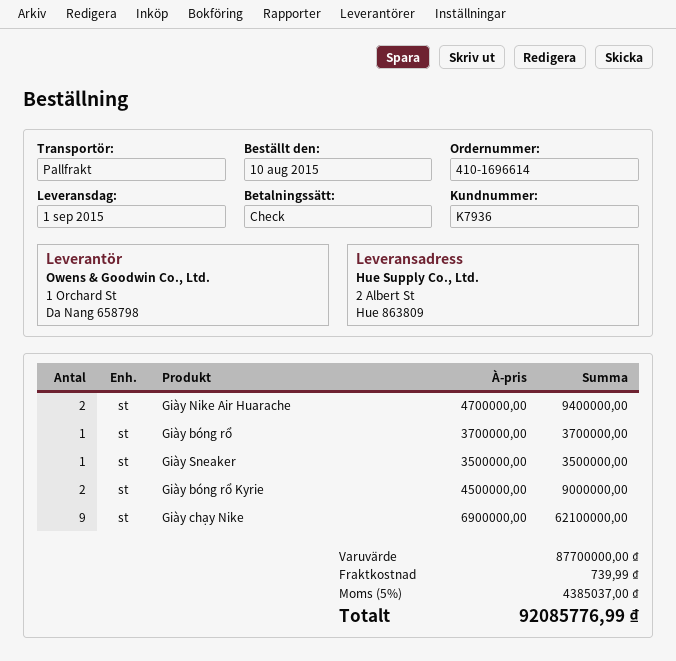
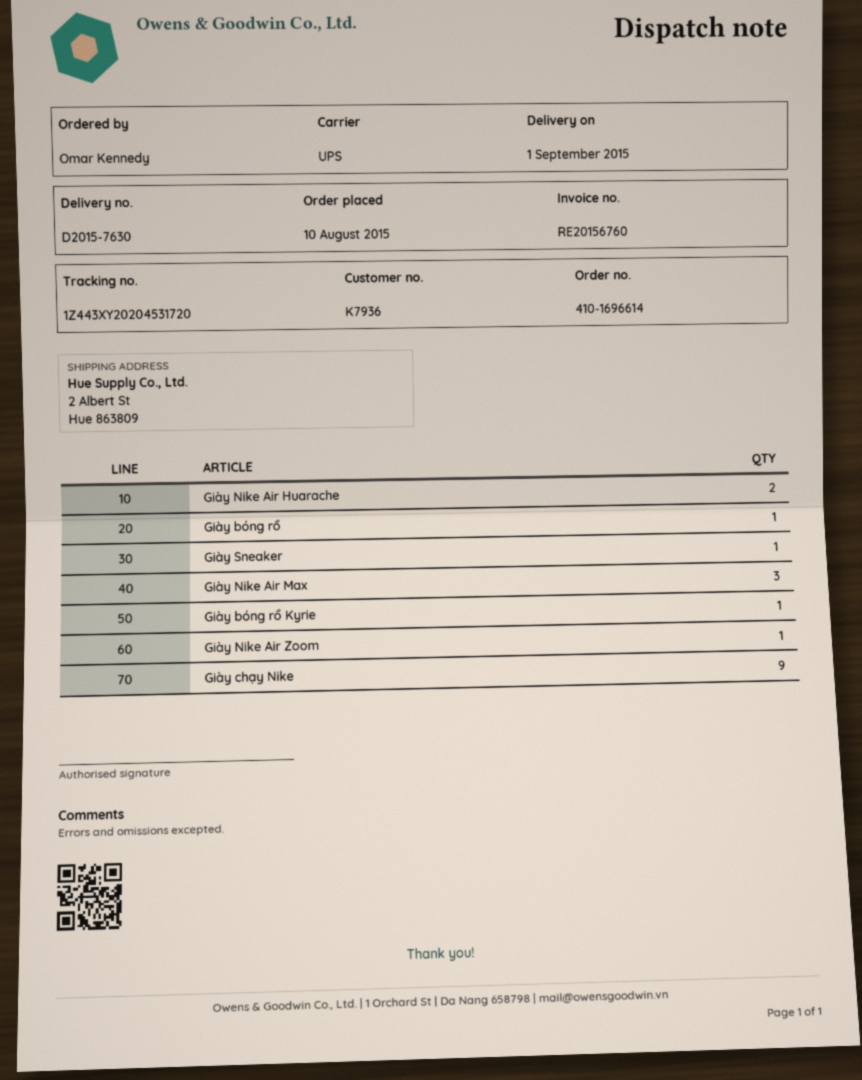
shipping method: pallet freight -> UPS
Giày bóng rổ Kyrie: 2 -> 1
Giày Nike Air Max: none -> 3
Giày Nike Air Zoom: none -> 1

